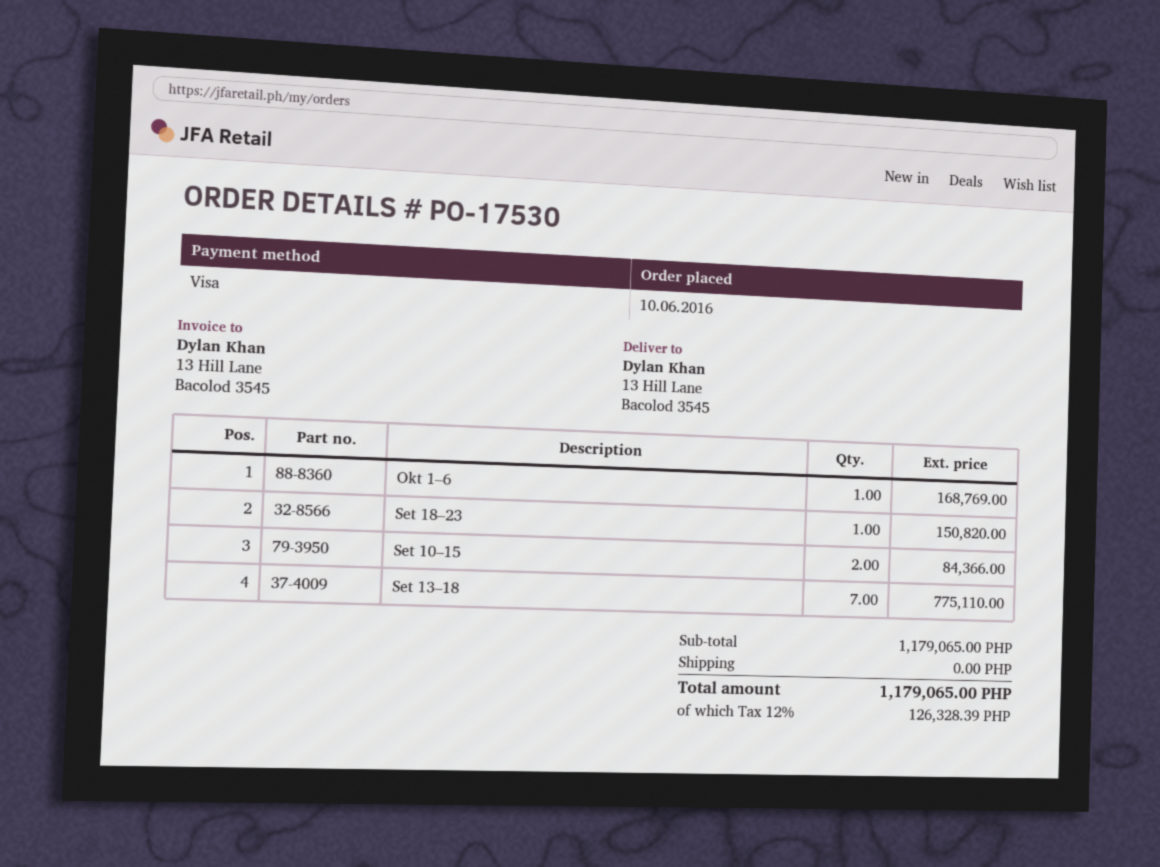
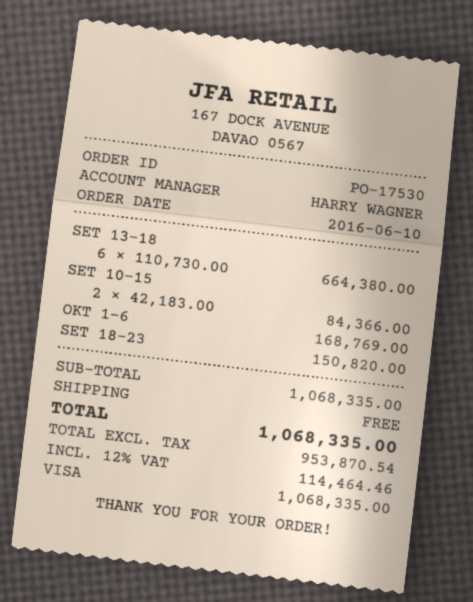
Set 13–18: 7 for 775110.00 -> 6 for 664380.00
subtotal: 1179065.00 -> 1068335.00
tax: 12% = 126328.39 -> 12% = 114464.46
total: 1179065.00 -> 1068335.00

